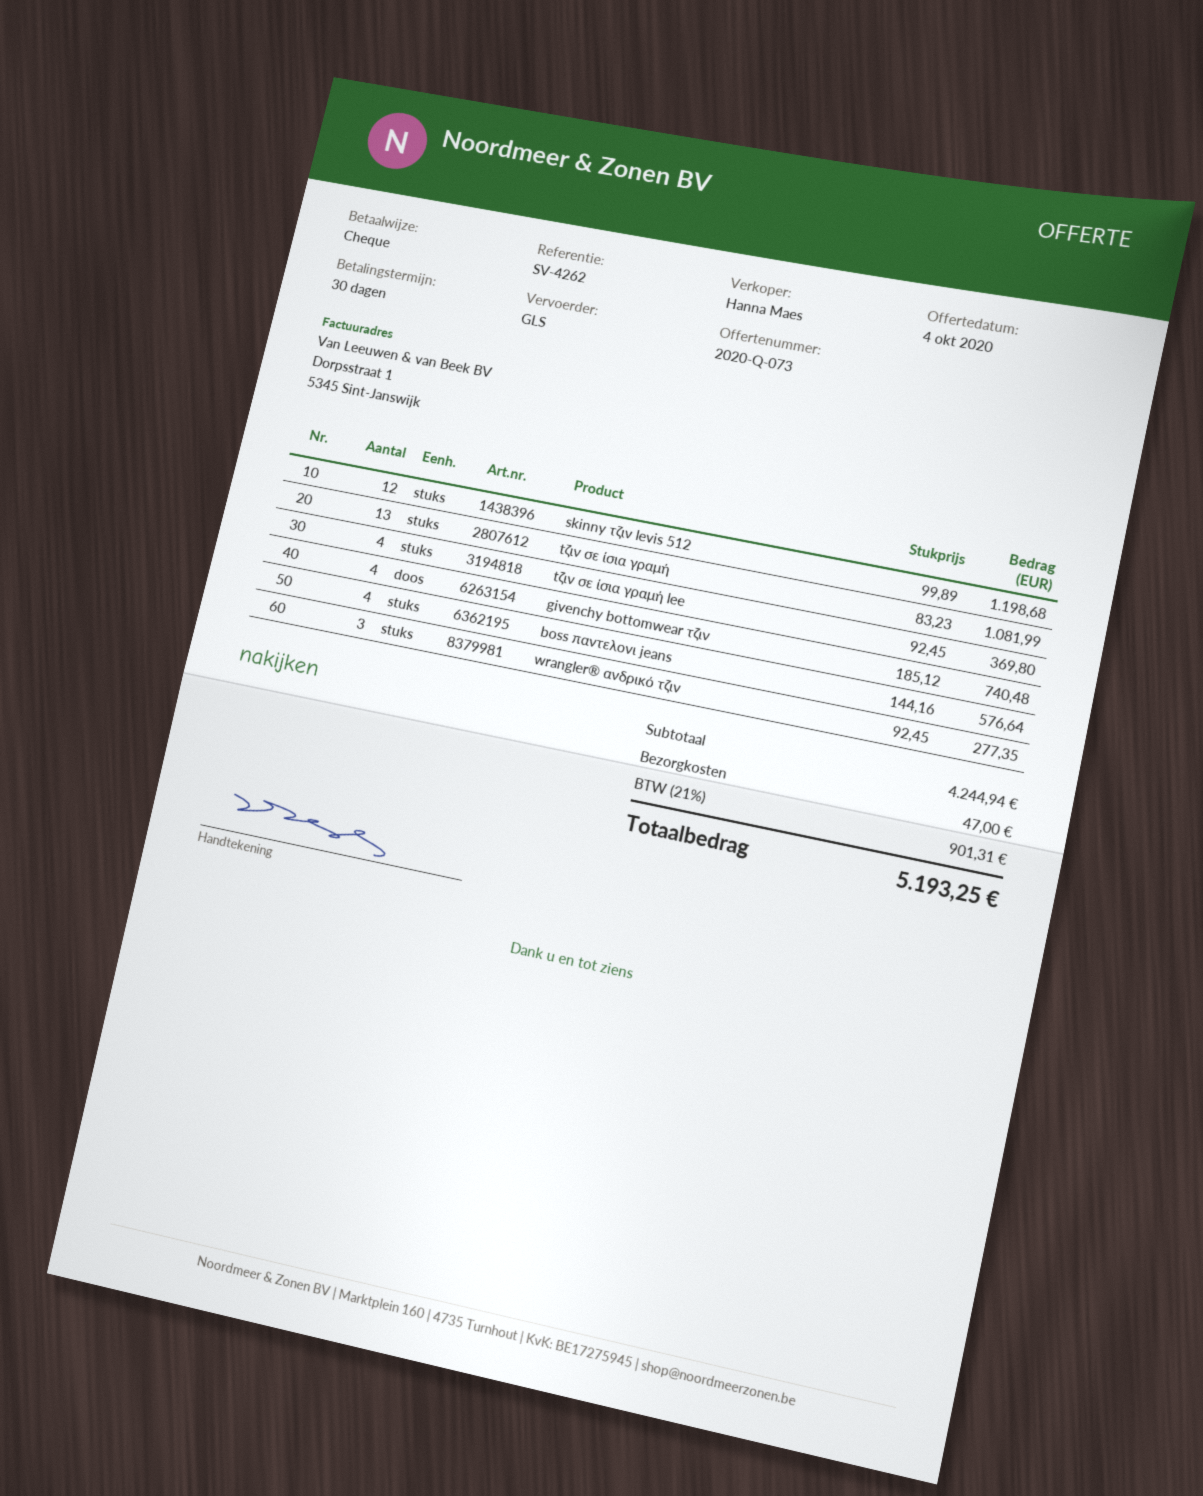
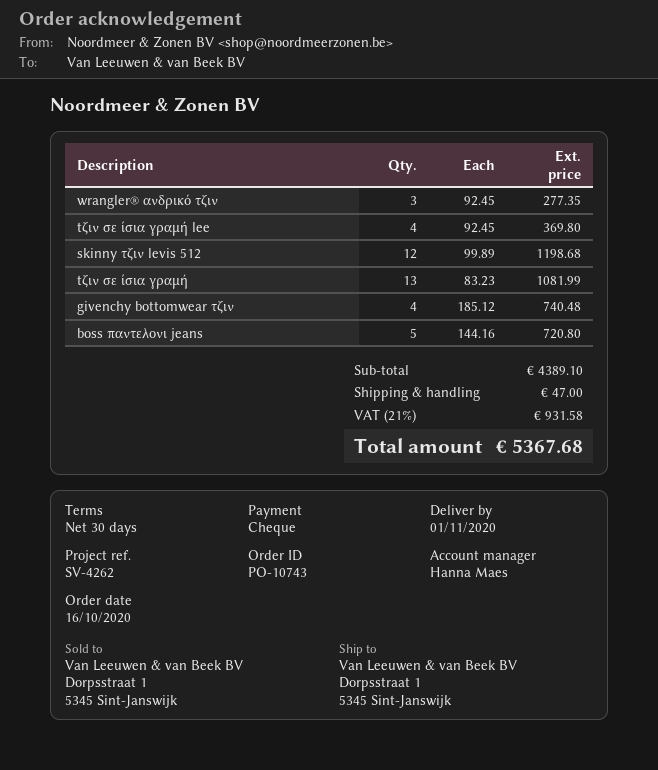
boss παντελονι jeans: 4 x 144.16 = 576.64 -> 5 x 144.16 = 720.80
subtotal: 4244.94 -> 4389.10
tax: 21% = 901.31 -> 21% = 931.58
total: 5193.25 -> 5367.68

